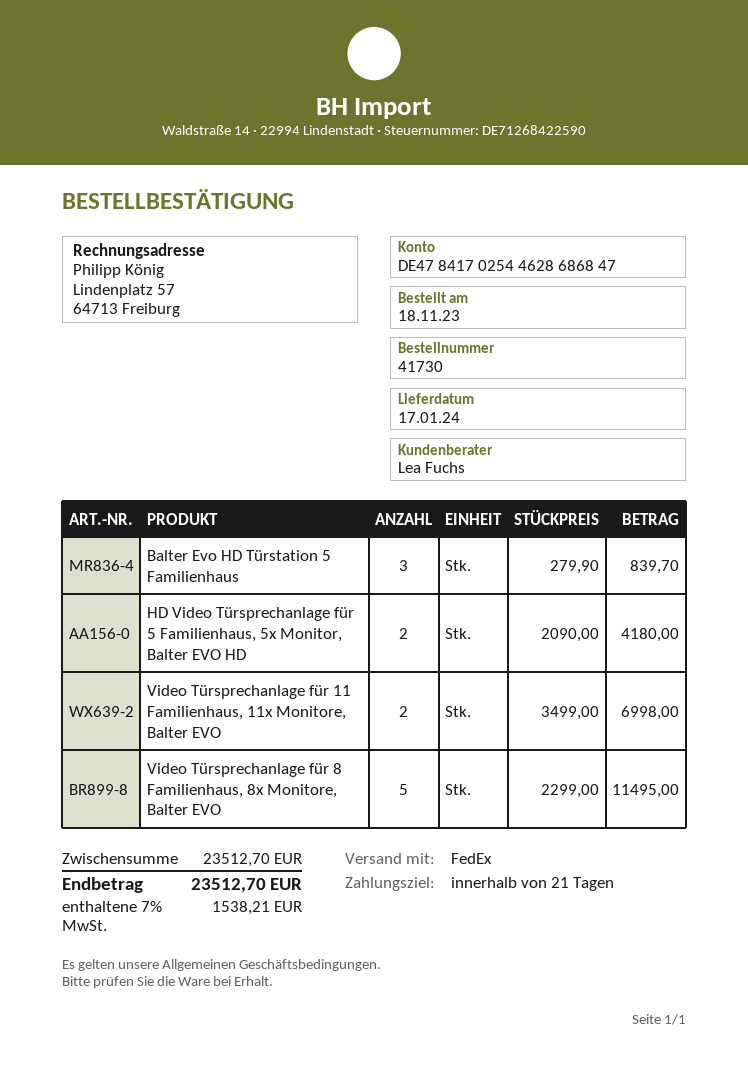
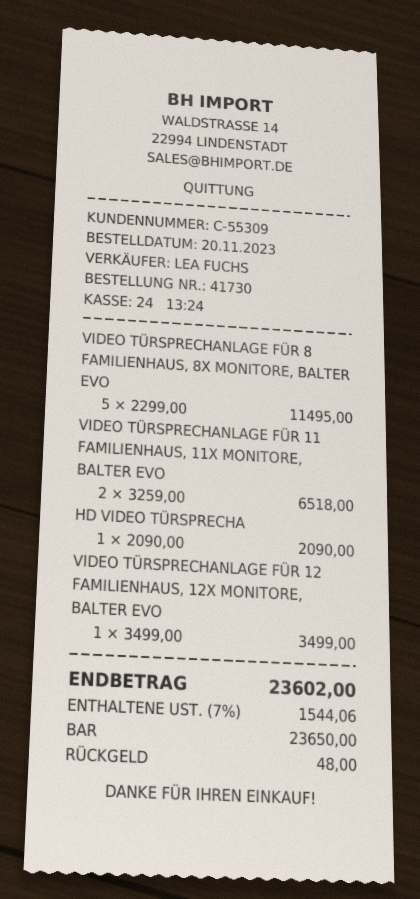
order date: 2023-11-18 -> 2023-11-20
Balter Evo HD Türstation 5 Familienhaus: 3 x 279.90 = 839.70 -> none
HD Video Türsprechanlage für 5 Familienhaus, 5x Monitor, Balter EVO HD: 2 x 2090.00 = 4180.00 -> 1 x 2090.00 = 2090.00
Video Türsprechanlage für 11 Familienhaus, 11x Monitore, Balter EVO: 2 x 3499.00 = 6998.00 -> 2 x 3259.00 = 6518.00
VIDEO TÜRSPRECHANLAGE FÜR 12 FAMILIENHAUS, 12X MONITORE, BALTER EVO: none -> 1 x 3499.00 = 3499.00
tax: 7% = 1538.21 -> 7% = 1544.06
total: 23512.70 -> 23602.00

